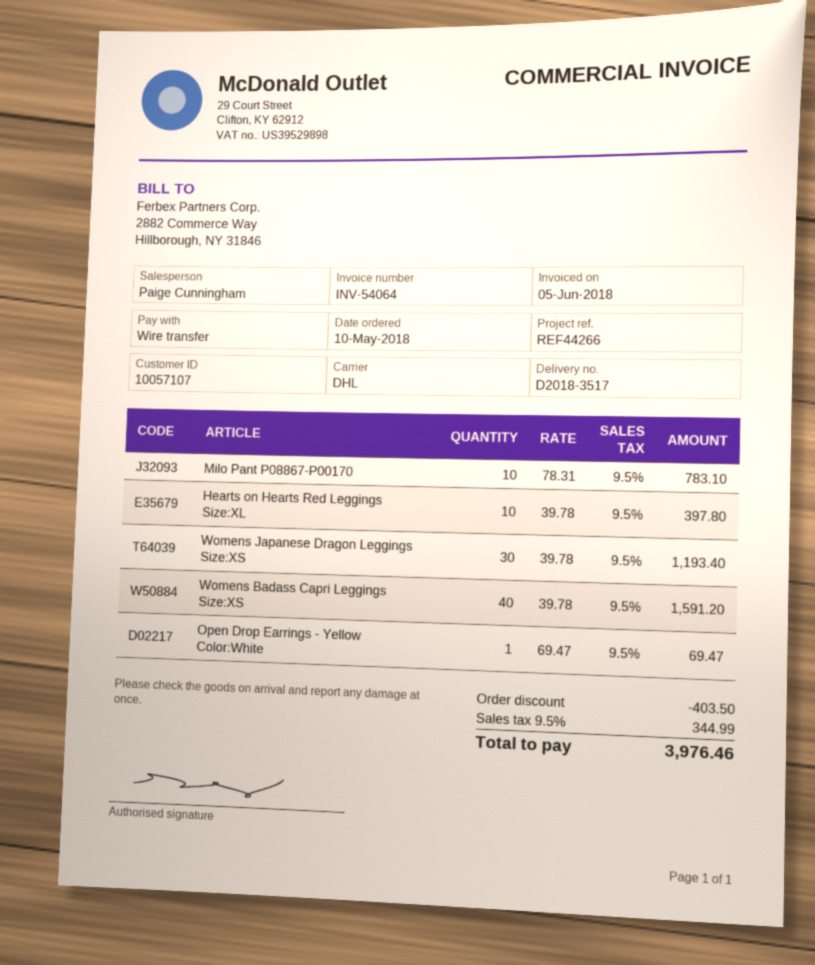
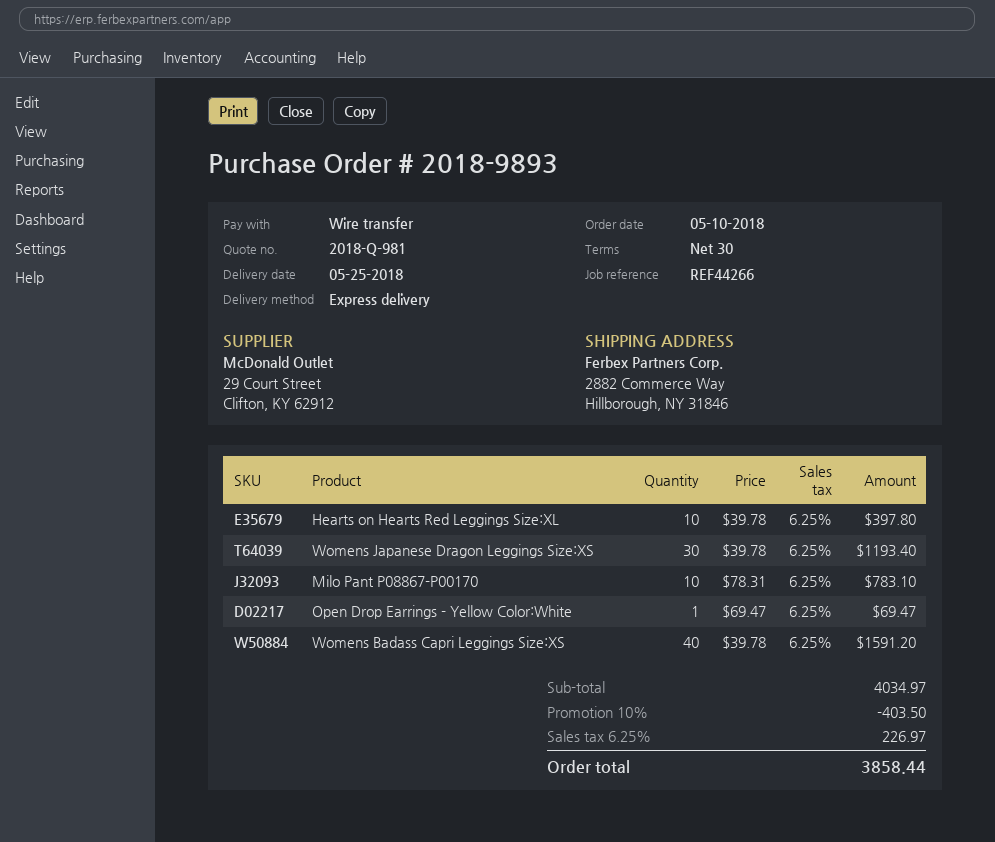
shipping method: DHL -> express
tax: 9.5% = 344.99 -> 6.25% = 226.97
total: 3976.46 -> 3858.44

